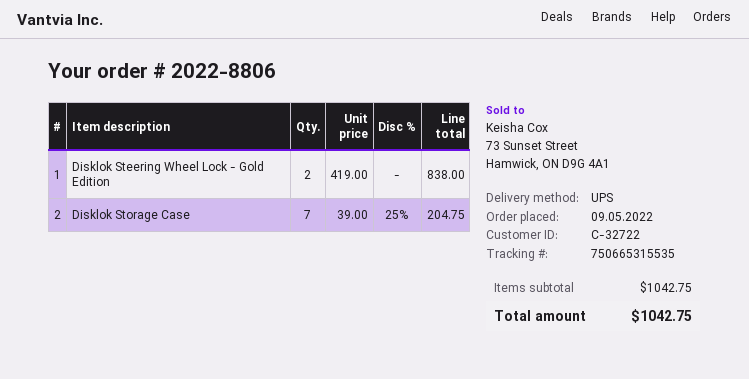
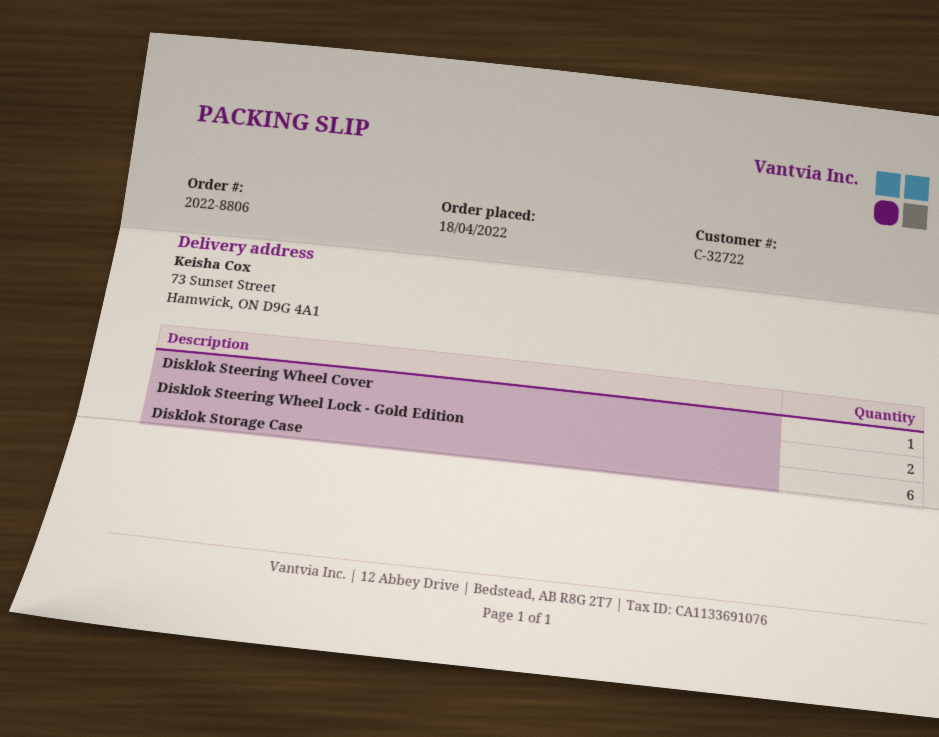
order date: 2022-05-09 -> 2022-04-18
Disklok Storage Case: 7 -> 6
Disklok Steering Wheel Cover: none -> 1

